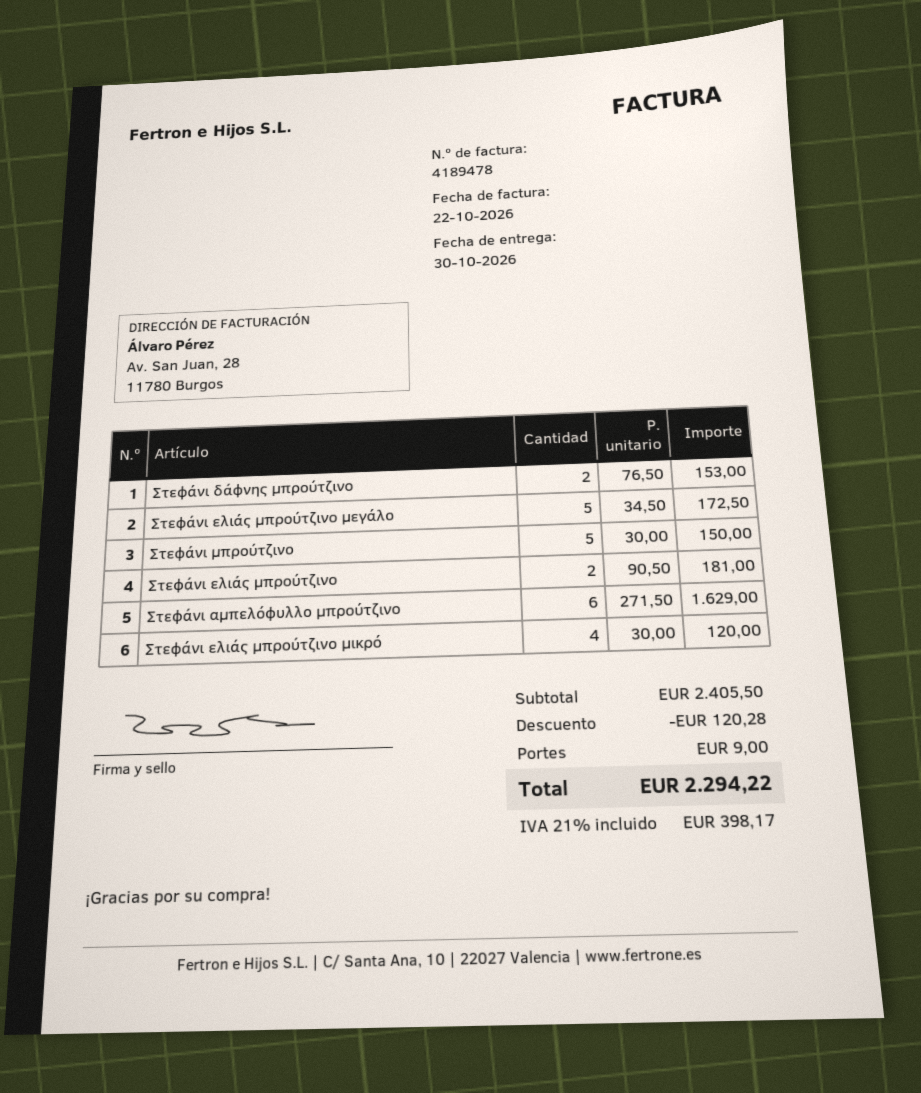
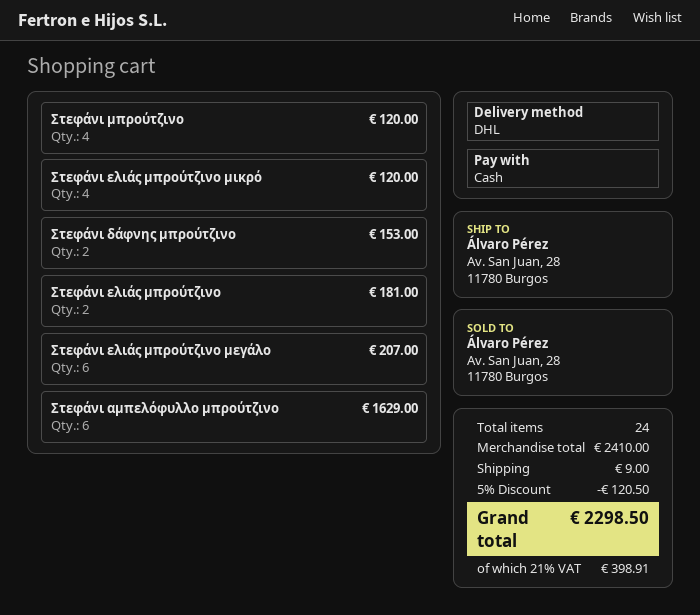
Στεφάνι ελιάς μπρούτζινο μεγάλο: 5 for 172.50 -> 6 for 207.00
Στεφάνι μπρούτζινο: 5 for 150.00 -> 4 for 120.00
subtotal: 2405.50 -> 2410.00
discount: 120.28 -> 120.50
tax: 21% = 398.17 -> 21% = 398.91
total: 2294.22 -> 2298.50

